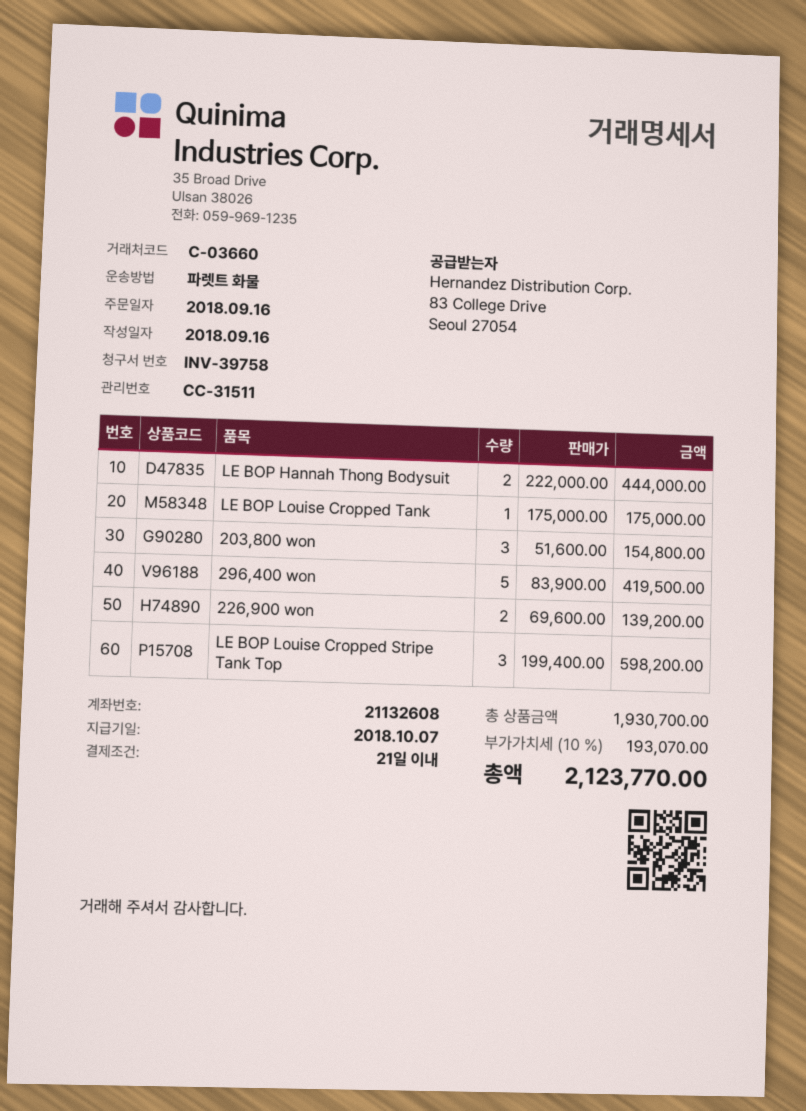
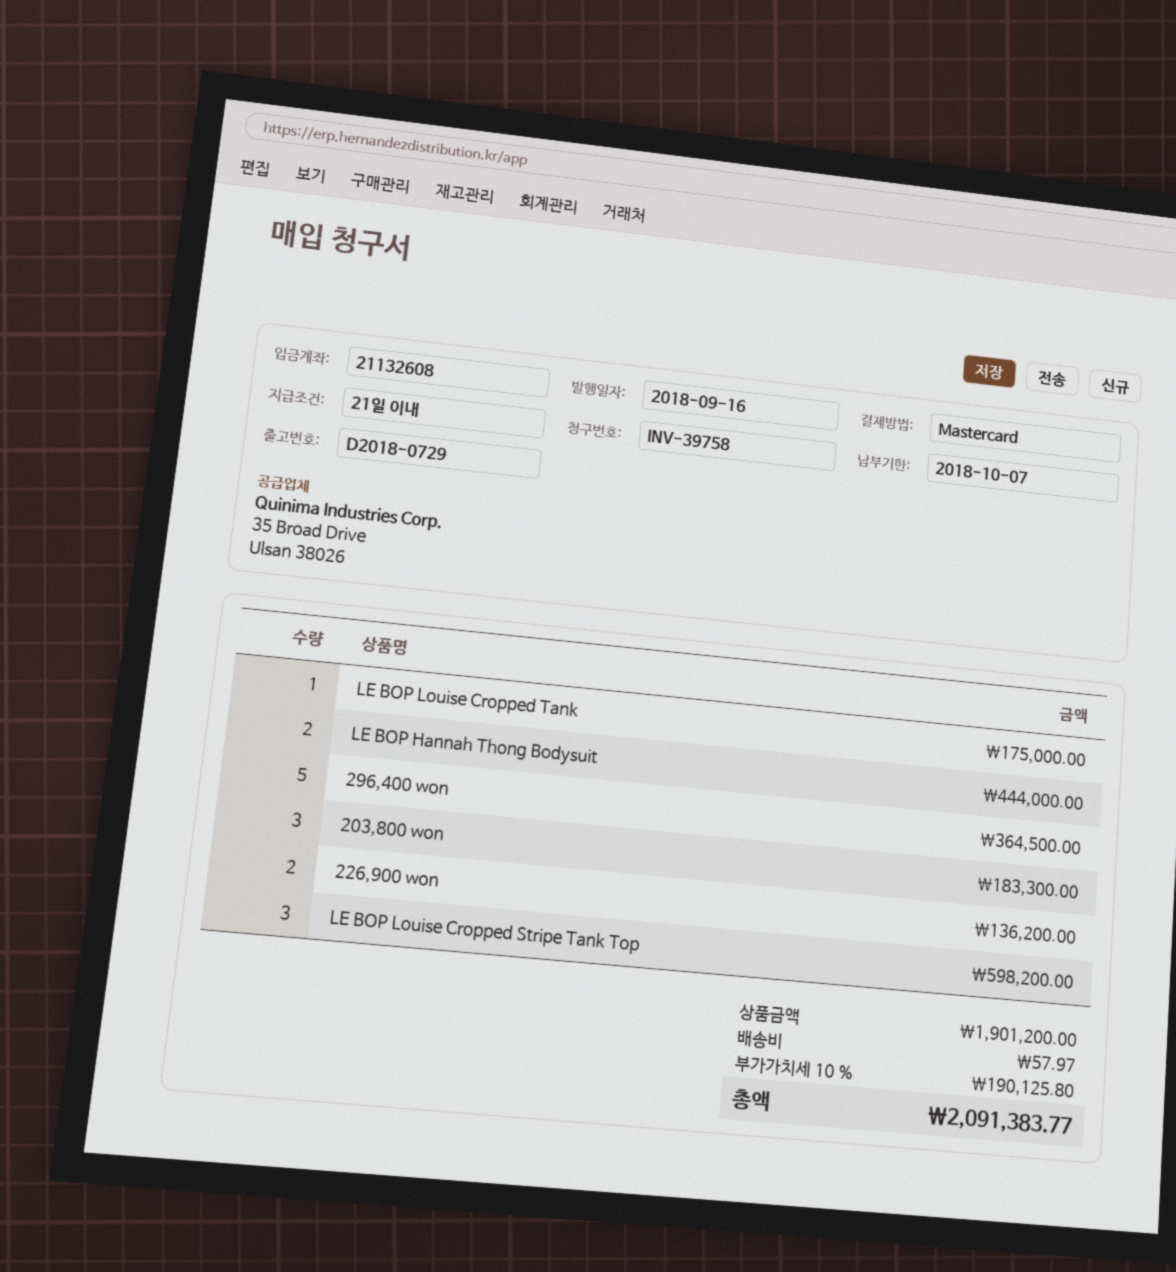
203,800 won: 3 for 154800.00 -> 3 for 183300.00
296,400 won: 5 for 419500.00 -> 5 for 364500.00
226,900 won: 2 for 139200.00 -> 2 for 136200.00
subtotal: 1930700.00 -> 1901200.00
shipping: none -> 57.97
tax: 10% = 193070.00 -> 10% = 190125.80
total: 2123770.00 -> 2091383.77

